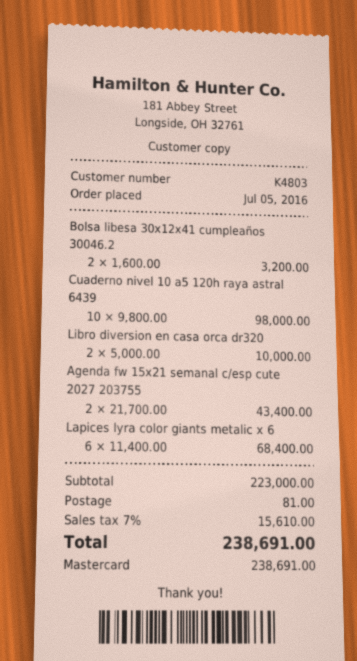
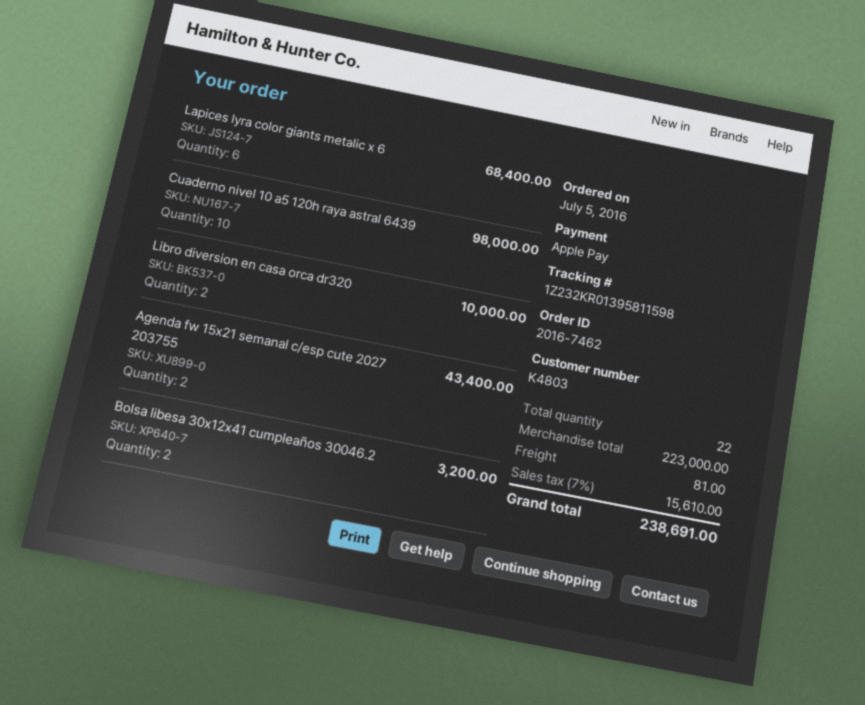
payment method: Mastercard -> Apple Pay

